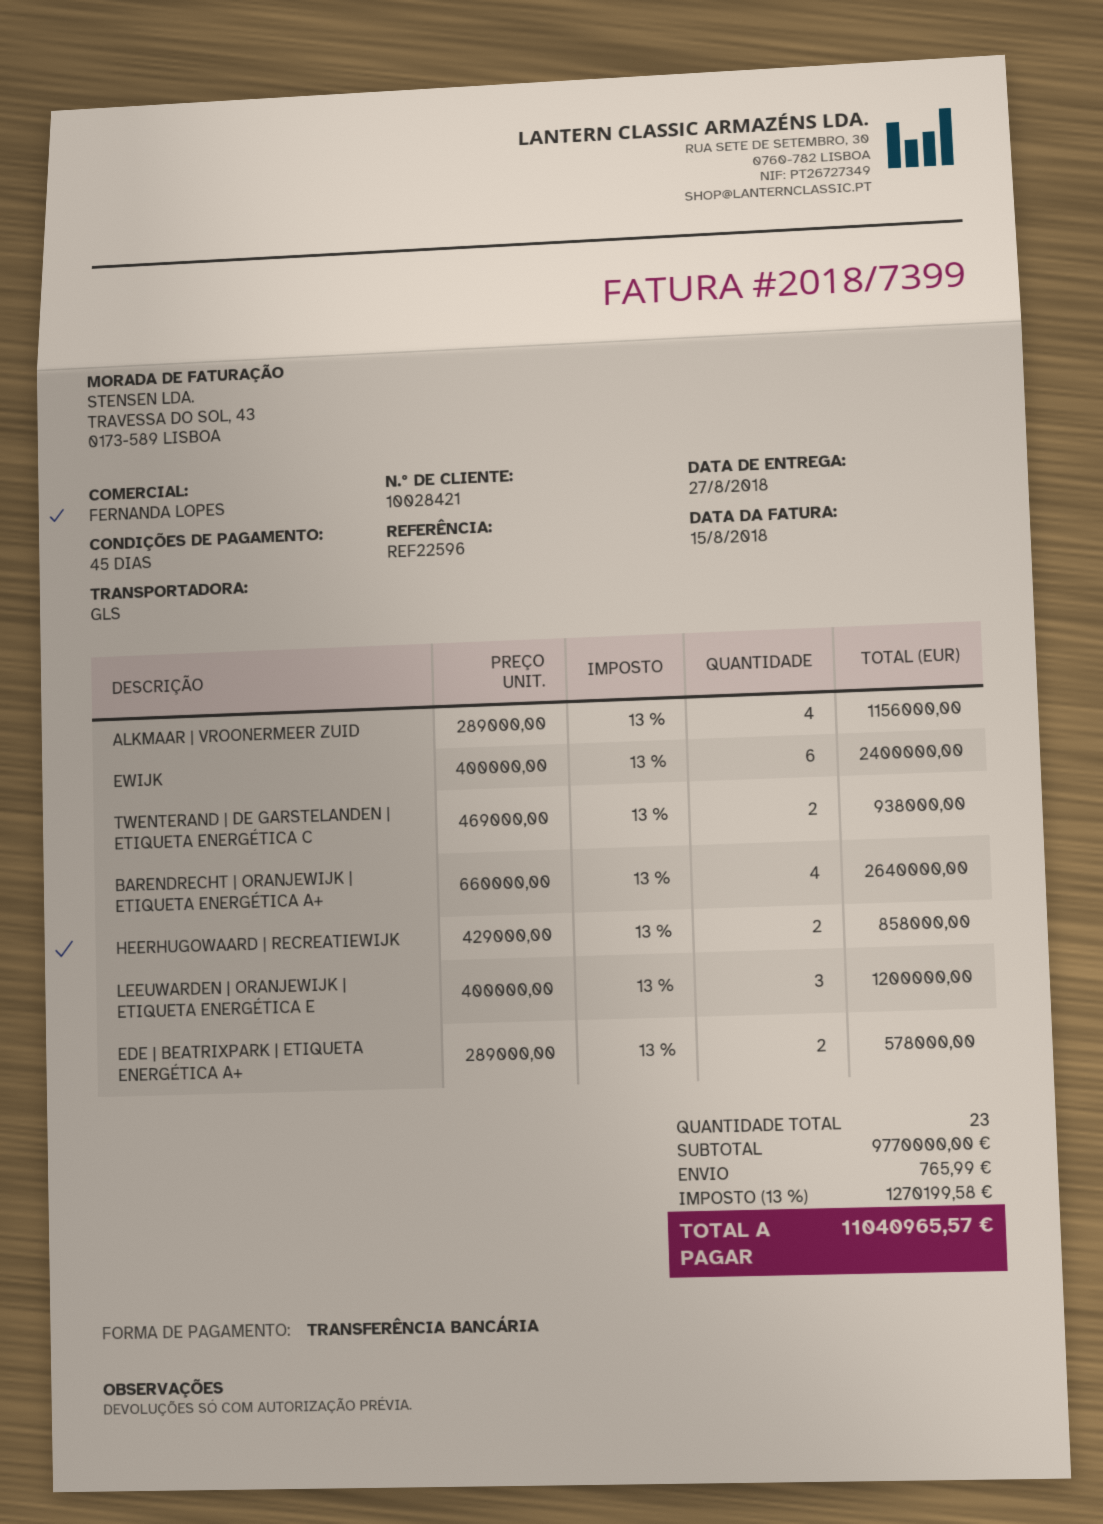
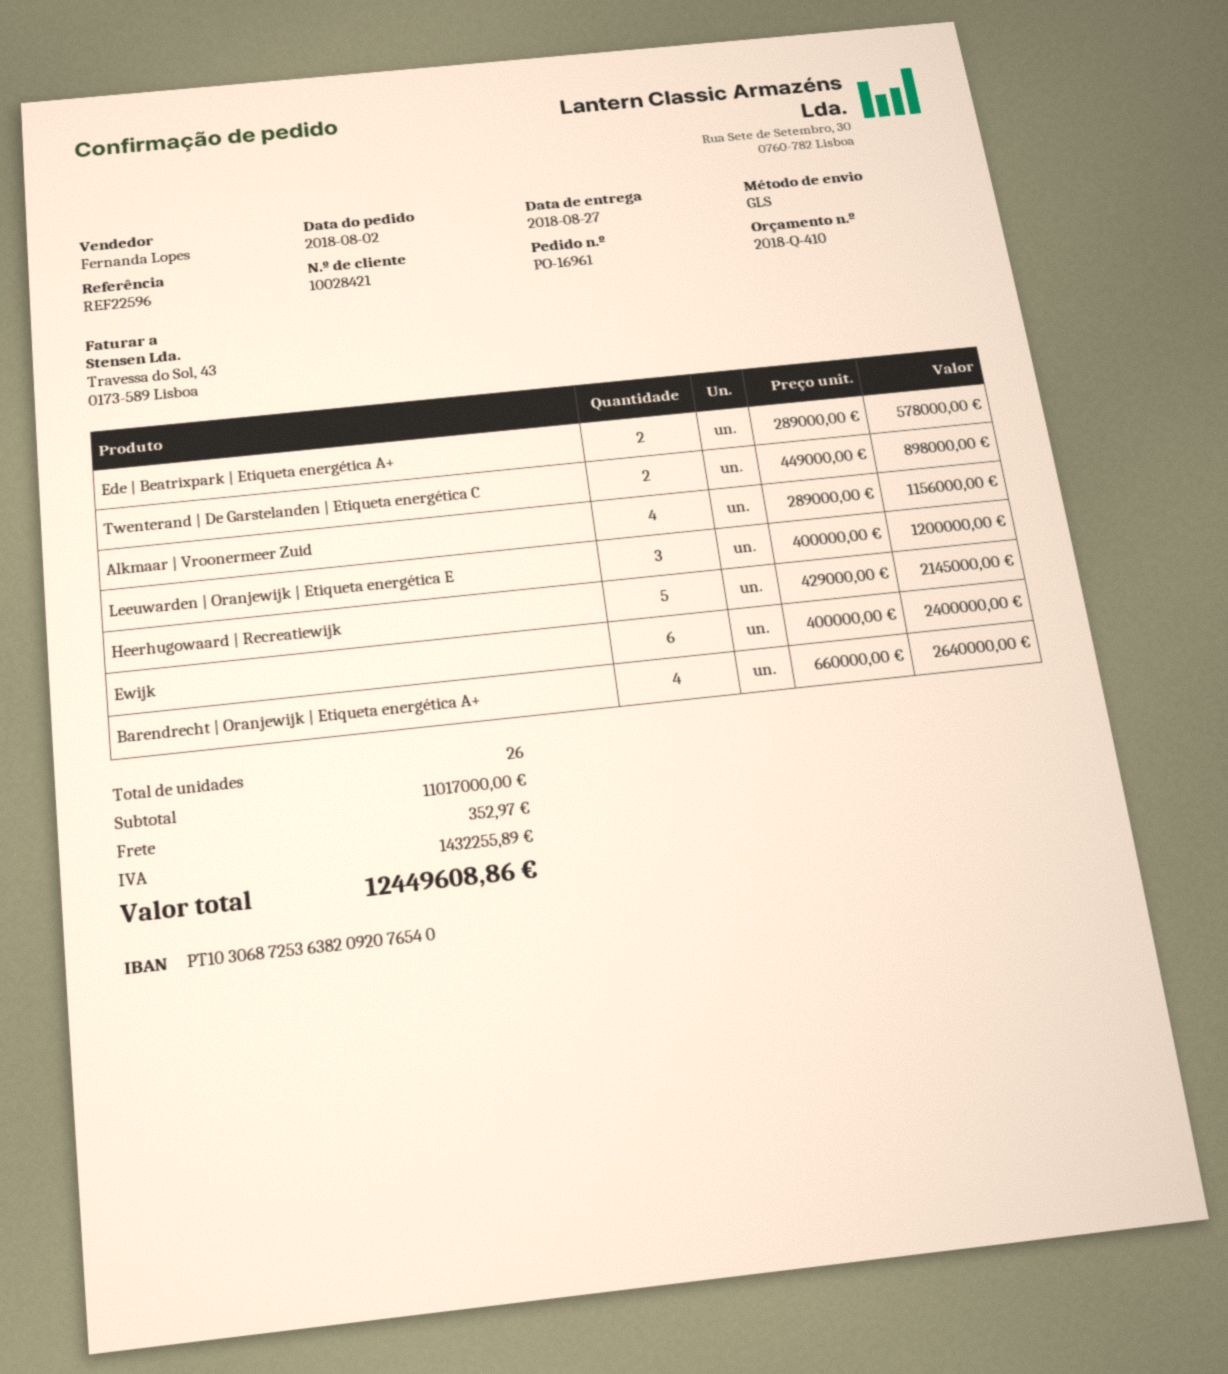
TWENTERAND | DE GARSTELANDEN | ETIQUETA ENERGÉTICA C: 2 x 469000.00 = 938000.00 -> 2 x 449000.00 = 898000.00
HEERHUGOWAARD | RECREATIEWIJK: 2 x 429000.00 = 858000.00 -> 5 x 429000.00 = 2145000.00
total quantity: 23 -> 26
subtotal: 9770000.00 -> 11017000.00
shipping: 765.99 -> 352.97
tax: 1270199.58 -> 1432255.89
total: 11040965.57 -> 12449608.86

